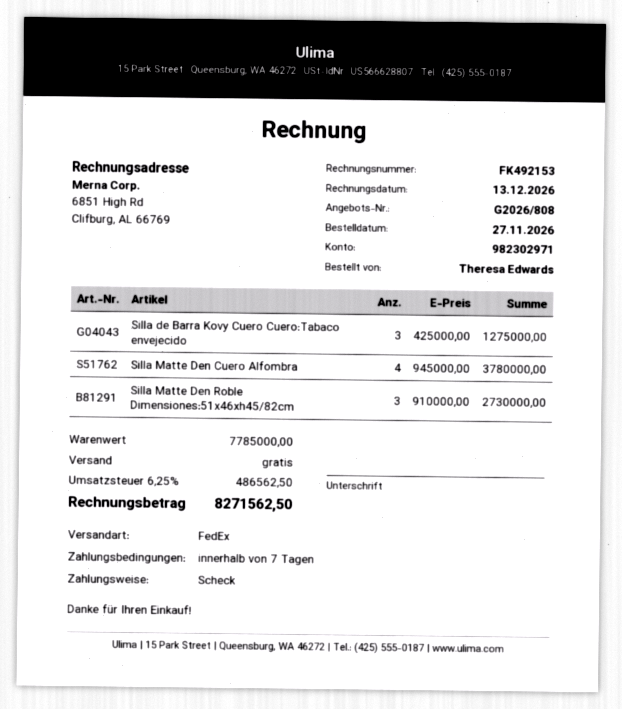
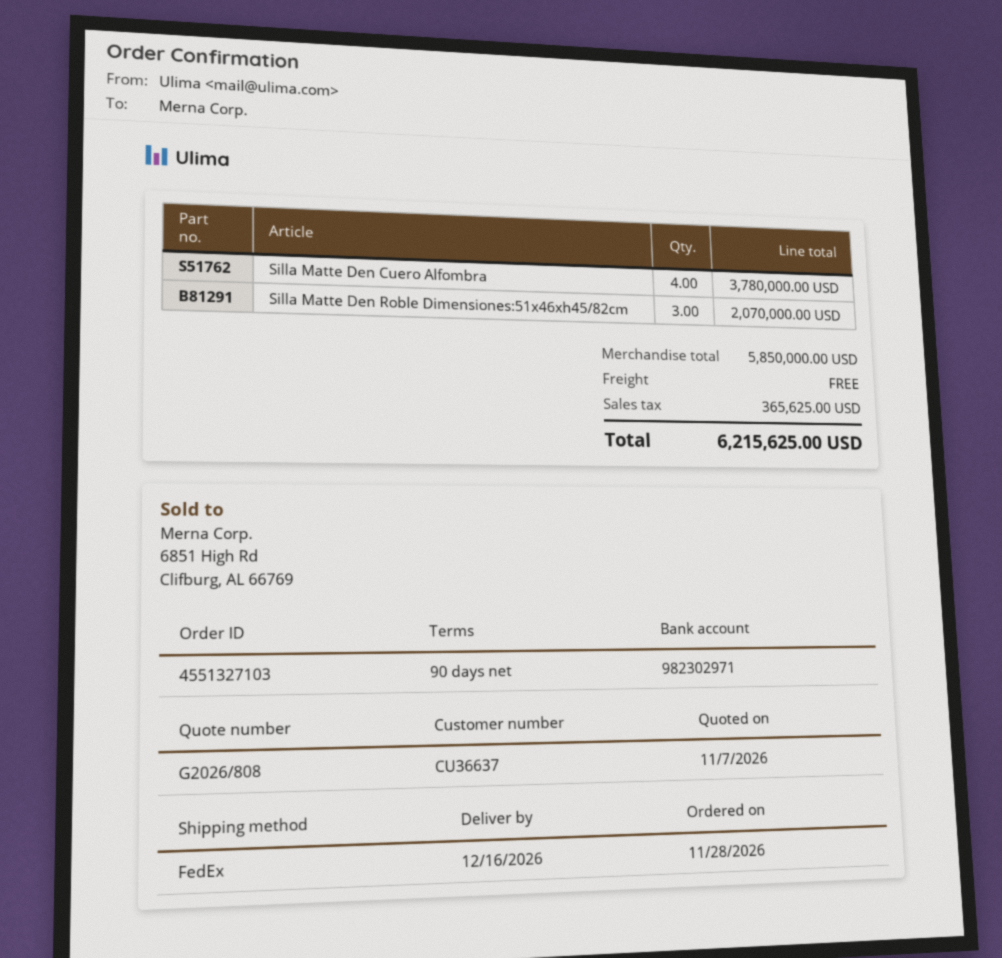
order date: 2026-11-27 -> 2026-11-28
payment terms: 7 days -> 90 days
Silla de Barra Kovy Cuero Cuero:Tabaco envejecido: 3 for 1275000.00 -> none
Silla Matte Den Roble Dimensiones:51x46xh45/82cm: 3 for 2730000.00 -> 3 for 2070000.00
subtotal: 7785000.00 -> 5850000.00
tax: 486562.50 -> 365625.00
total: 8271562.50 -> 6215625.00

